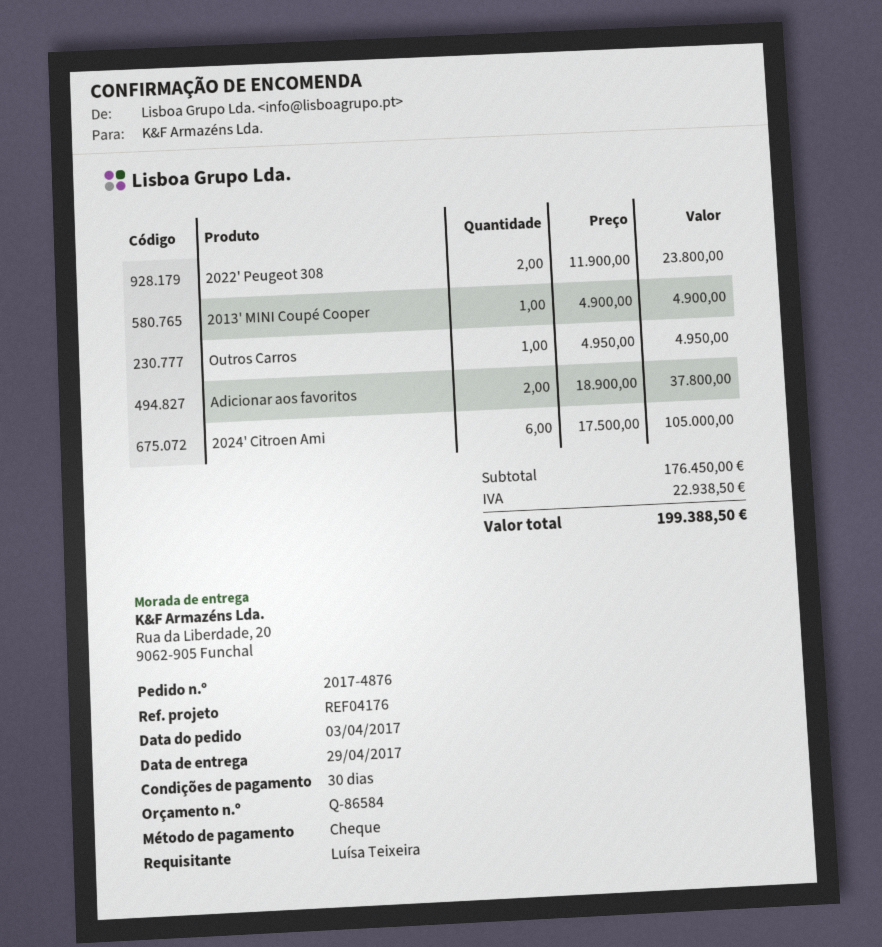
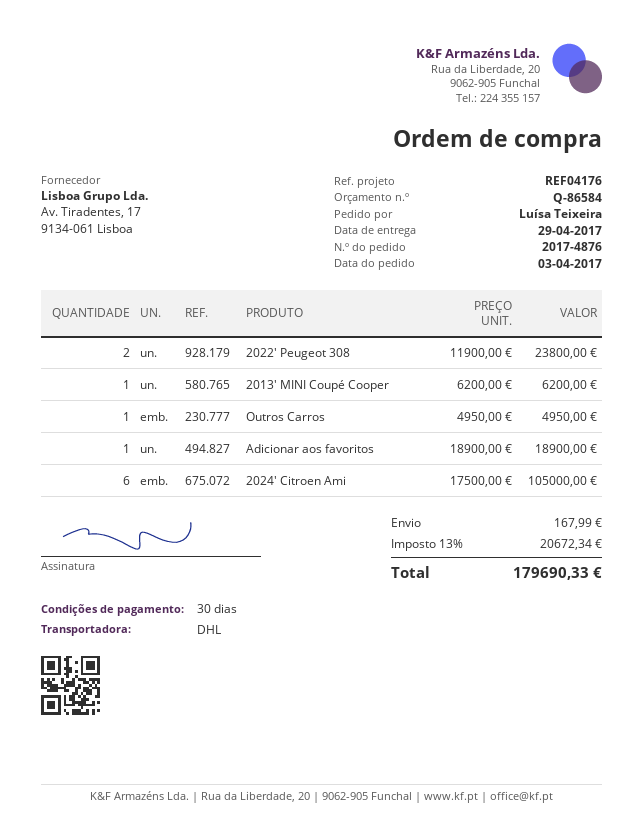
2013' MINI Coupé Cooper: 1 x 4900.00 = 4900.00 -> 1 x 6200.00 = 6200.00
Adicionar aos favoritos: 2 x 18900.00 = 37800.00 -> 1 x 18900.00 = 18900.00
shipping: none -> 167.99
tax: 22938.50 -> 20672.34
total: 199388.50 -> 179690.33

